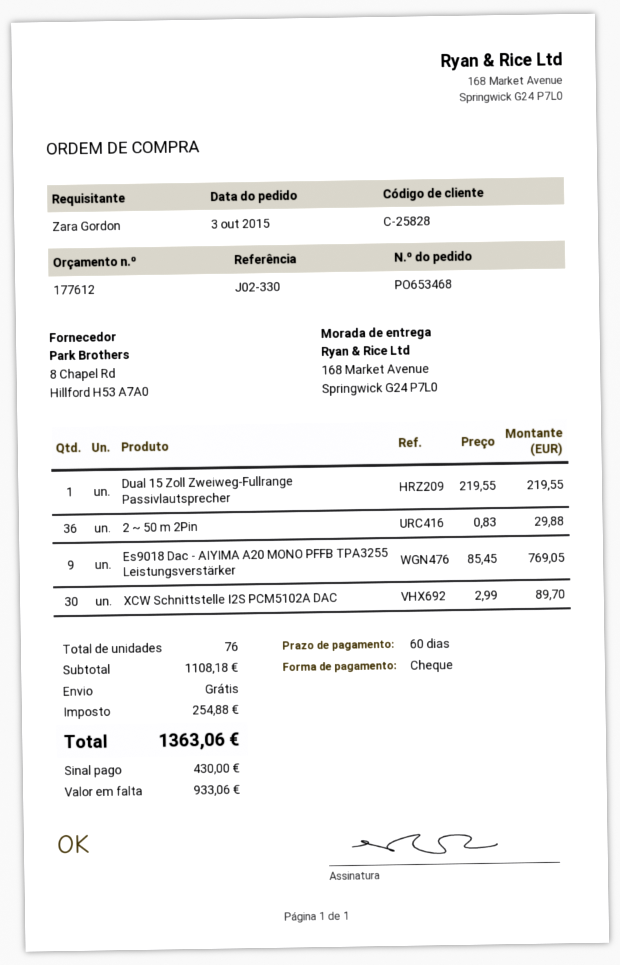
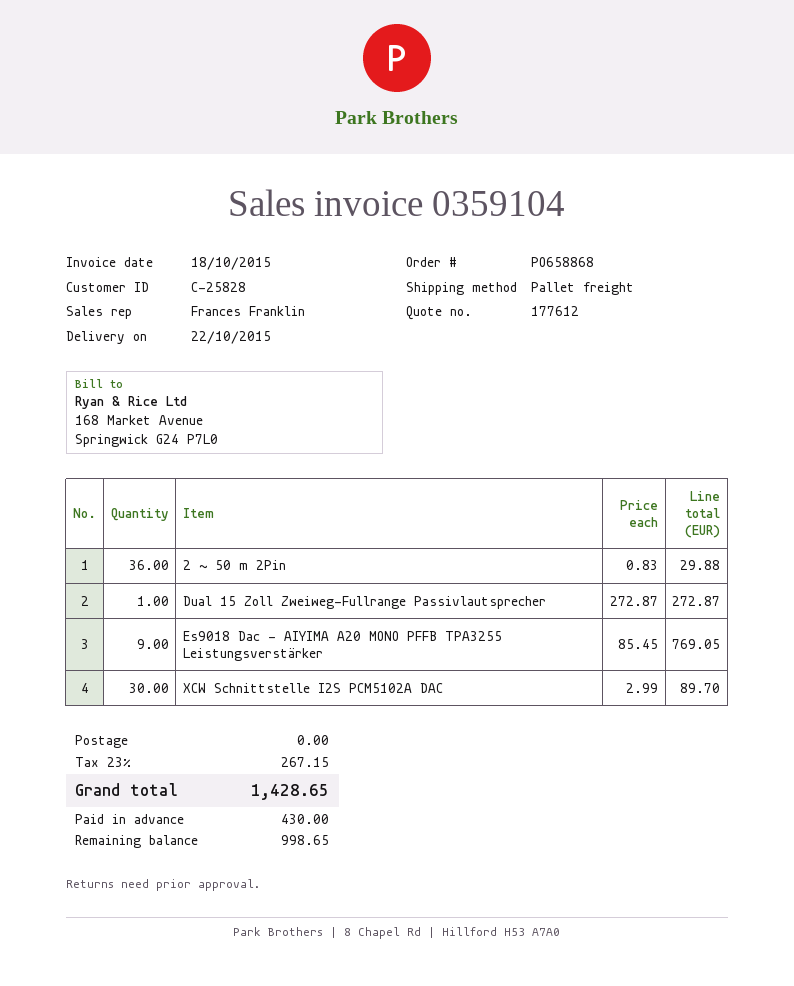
order number: PO653468 -> PO658868
Dual 15 Zoll Zweiweg-Fullrange Passivlautsprecher: 1 x 219.55 = 219.55 -> 1 x 272.87 = 272.87
tax: 254.88 -> 267.15
total: 1363.06 -> 1428.65
balance: 933.06 -> 998.65

